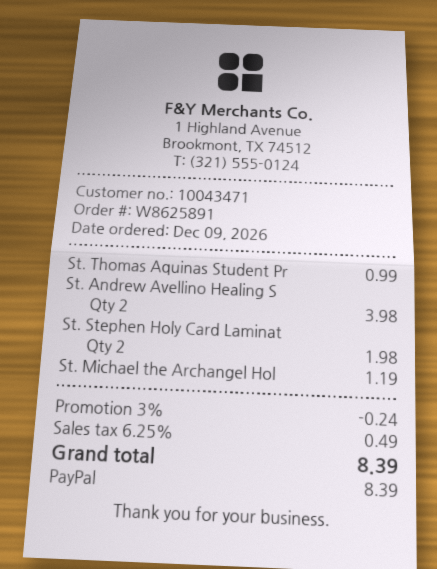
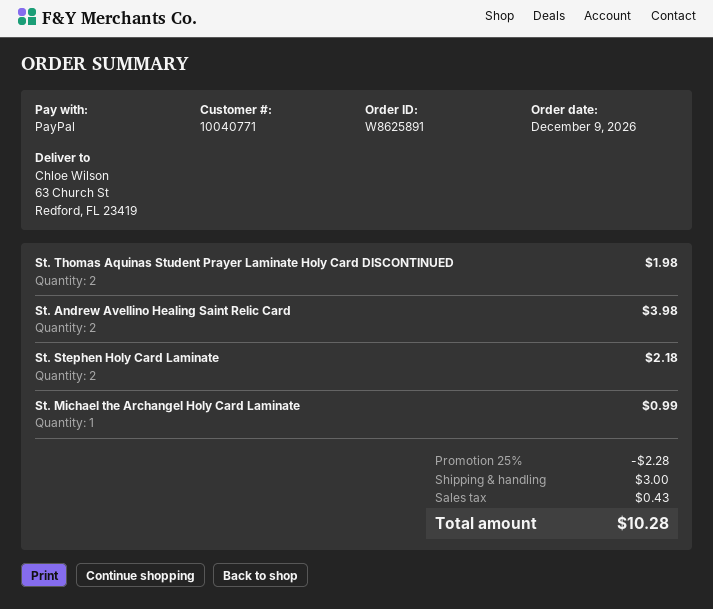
customer number: 10043471 -> 10040771
St. Thomas Aquinas Student Pr: 1 for 0.99 -> 2 for 1.98
St. Stephen Holy Card Laminat: 2 for 1.98 -> 2 for 2.18
St. Michael the Archangel Hol: 1 for 1.19 -> 1 for 0.99
discount: 3% = 0.24 -> 25% = 2.28
shipping: none -> 3.00
tax: 0.49 -> 0.43
total: 8.39 -> 10.28

